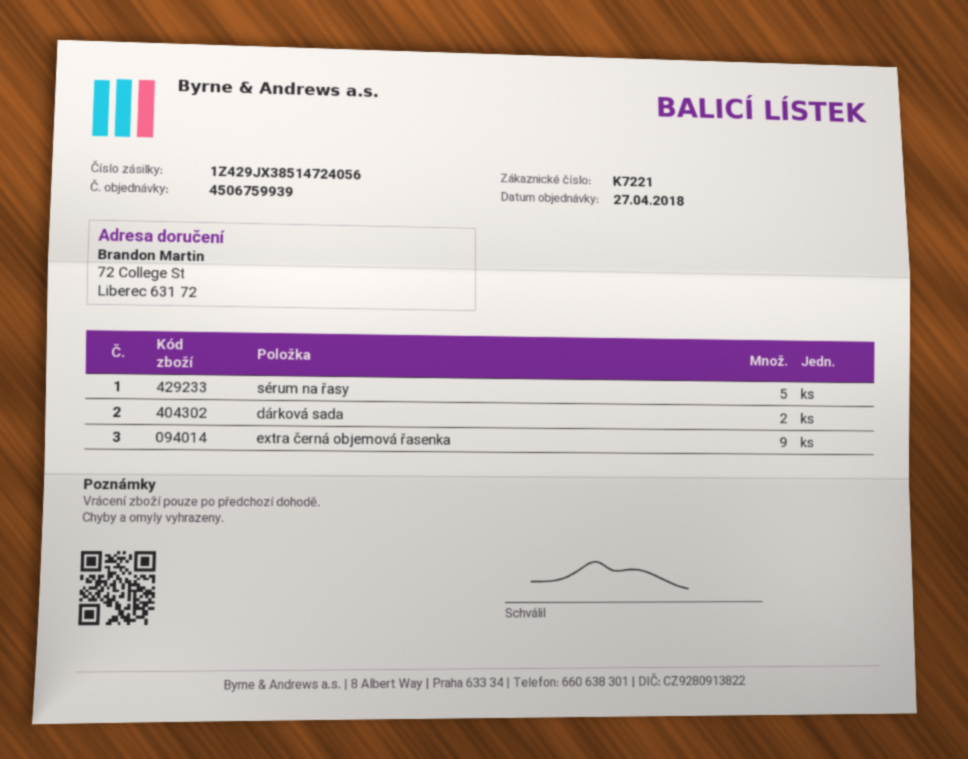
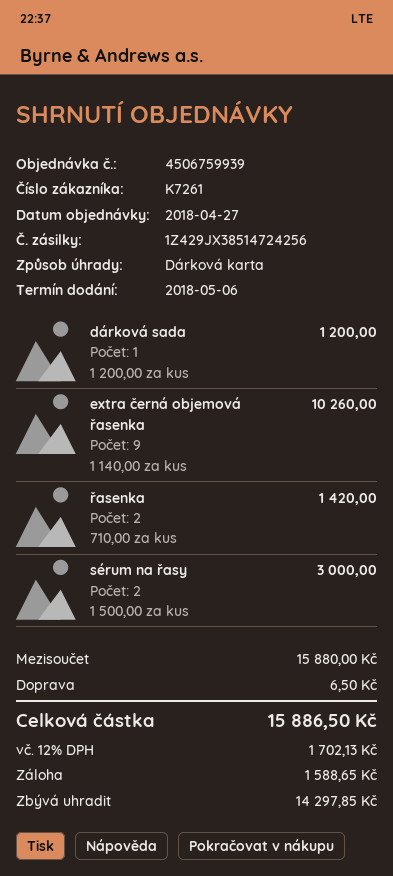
customer number: K7221 -> K7261
tracking number: 1Z429JX38514724056 -> 1Z429JX38514724256
sérum na řasy: 5 -> 2
dárková sada: 2 -> 1
řasenka: none -> 2

